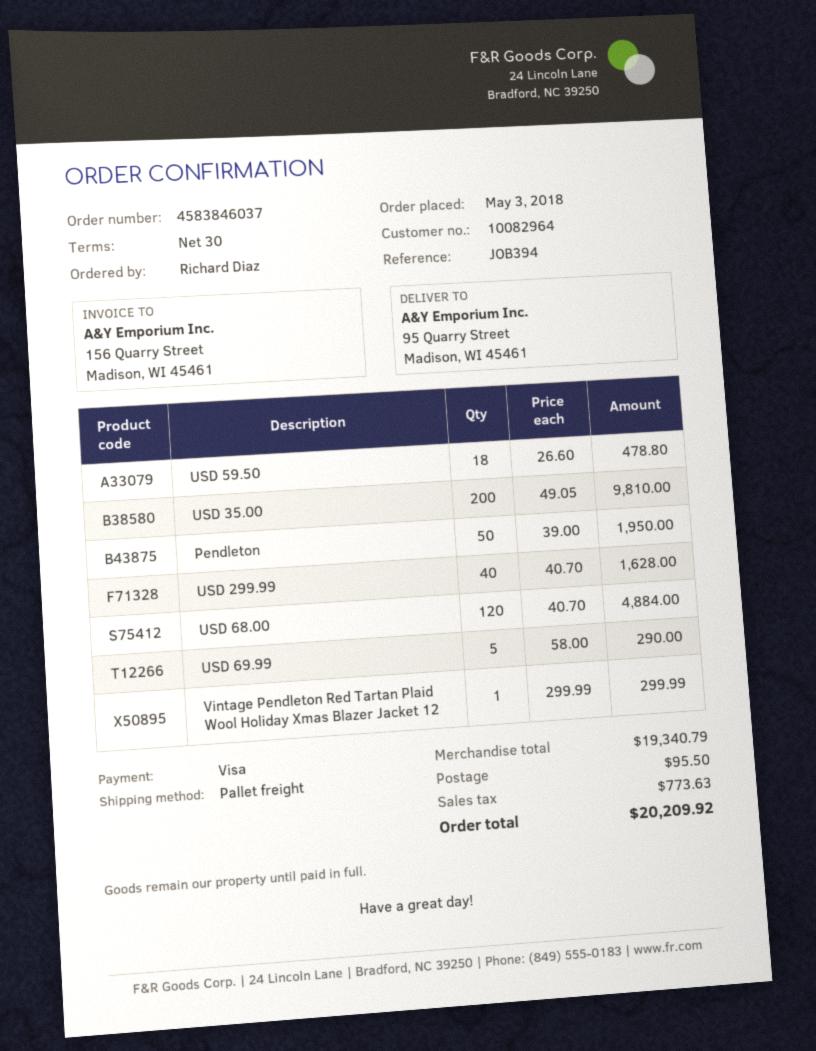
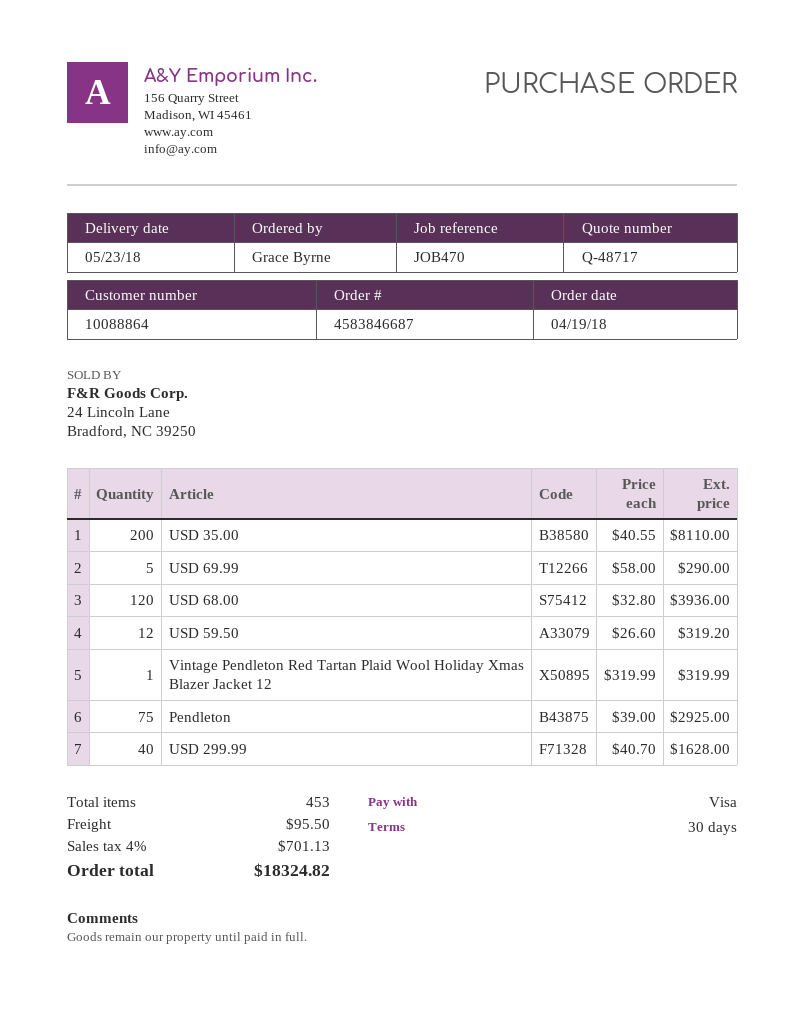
order number: 4583846037 -> 4583846687
order date: 2018-05-03 -> 2018-04-19
customer number: 10082964 -> 10088864
reference: JOB394 -> JOB470
ordered by: Richard Diaz -> Grace Byrne
USD 59.50: 18 x 26.60 = 478.80 -> 12 x 26.60 = 319.20
USD 35.00: 200 x 49.05 = 9810.00 -> 200 x 40.55 = 8110.00
Pendleton: 50 x 39.00 = 1950.00 -> 75 x 39.00 = 2925.00
USD 68.00: 120 x 40.70 = 4884.00 -> 120 x 32.80 = 3936.00
Vintage Pendleton Red Tartan Plaid Wool Holiday Xmas Blazer Jacket 12: 1 x 299.99 = 299.99 -> 1 x 319.99 = 319.99
tax: 773.63 -> 701.13
total: 20209.92 -> 18324.82

